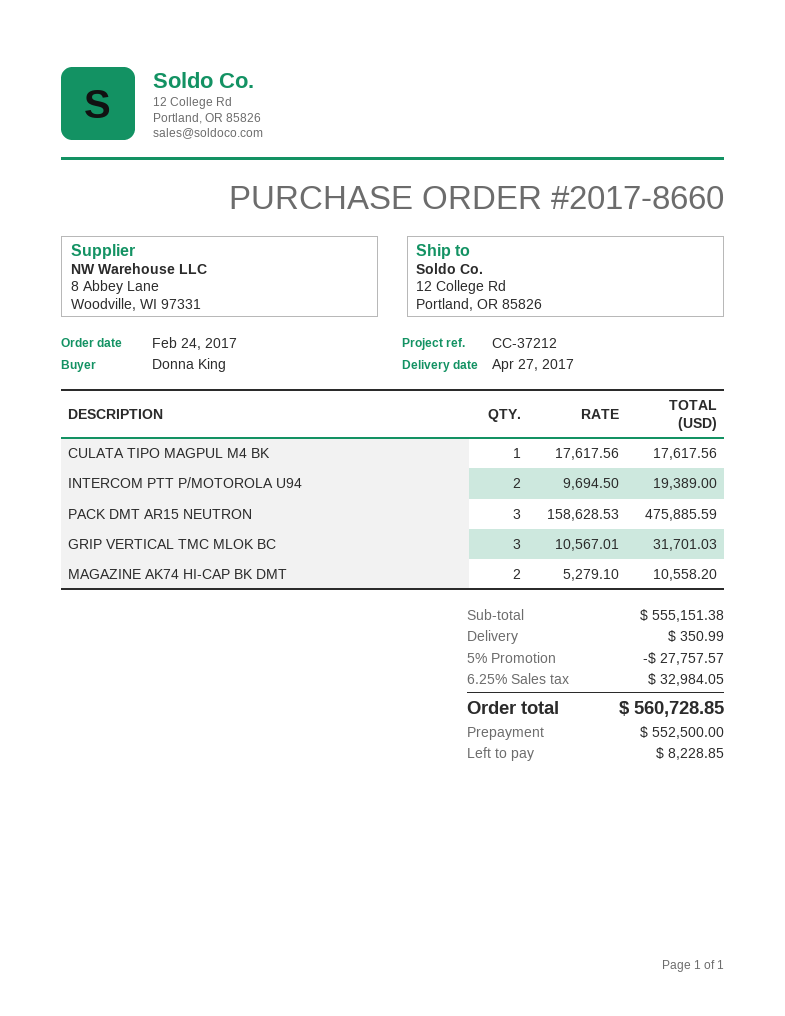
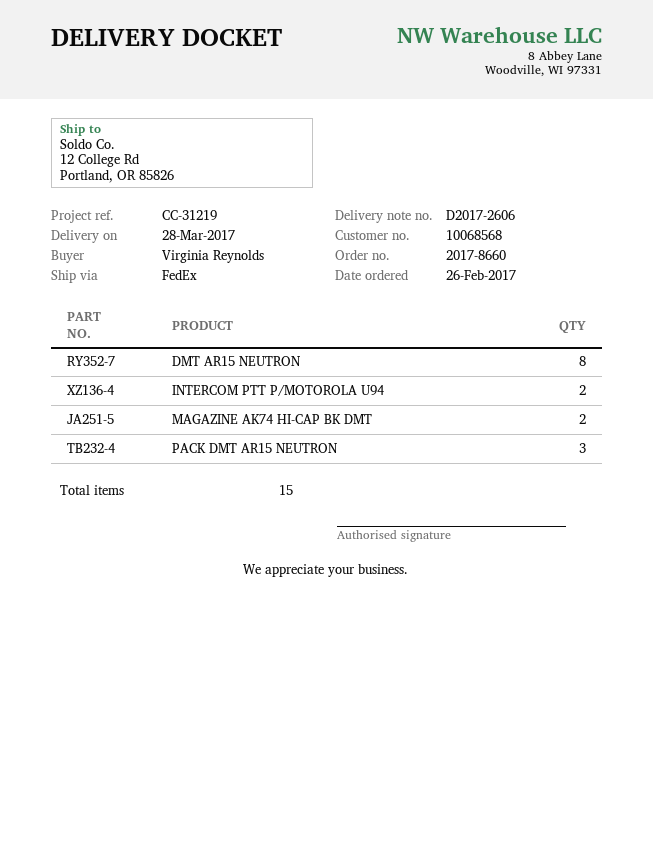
order date: 2017-02-24 -> 2017-02-26
delivery date: 2017-04-27 -> 2017-03-28
reference: CC-37212 -> CC-31219
ordered by: Donna King -> Virginia Reynolds
CULATA TIPO MAGPUL M4 BK: 1 -> none
GRIP VERTICAL TMC MLOK BC: 3 -> none
DMT AR15 NEUTRON: none -> 8

